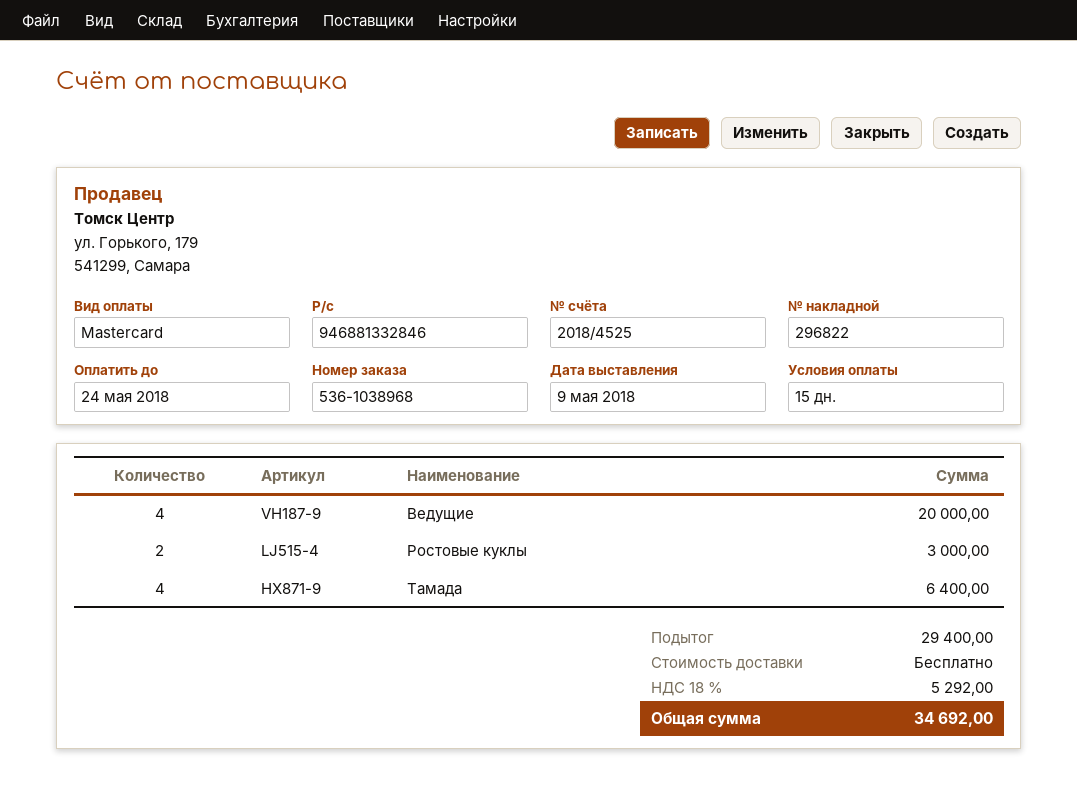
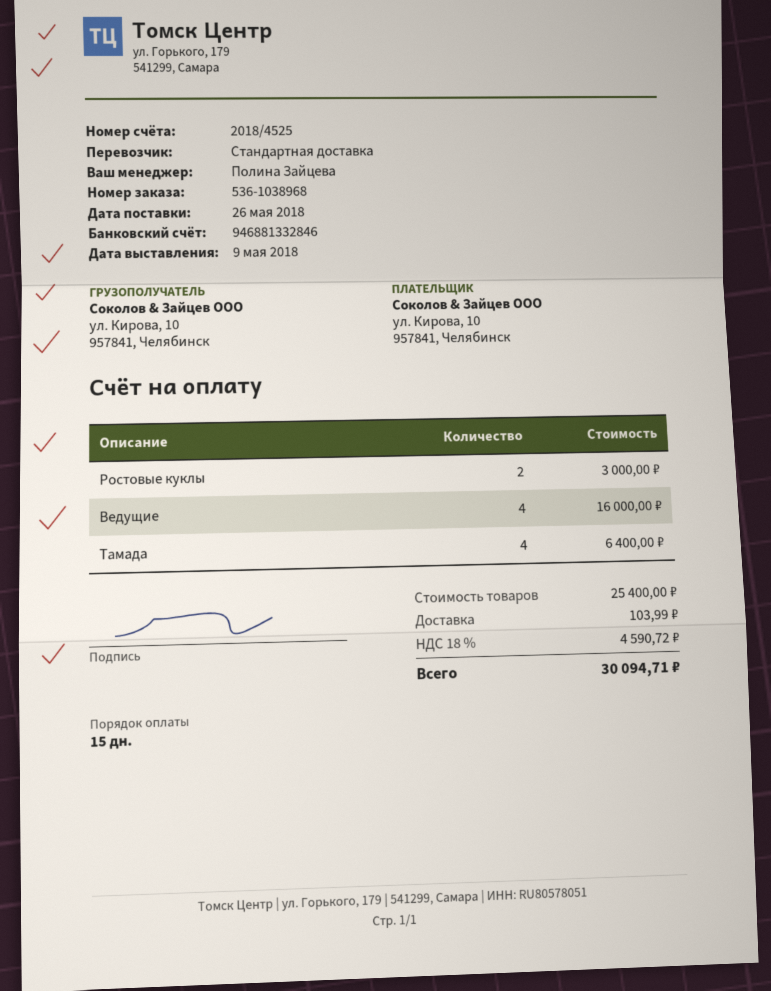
Ведущие: 4 for 20000.00 -> 4 for 16000.00
subtotal: 29400.00 -> 25400.00
shipping: 0.00 -> 103.99
tax: 18% = 5292.00 -> 18% = 4590.72
total: 34692.00 -> 30094.71

